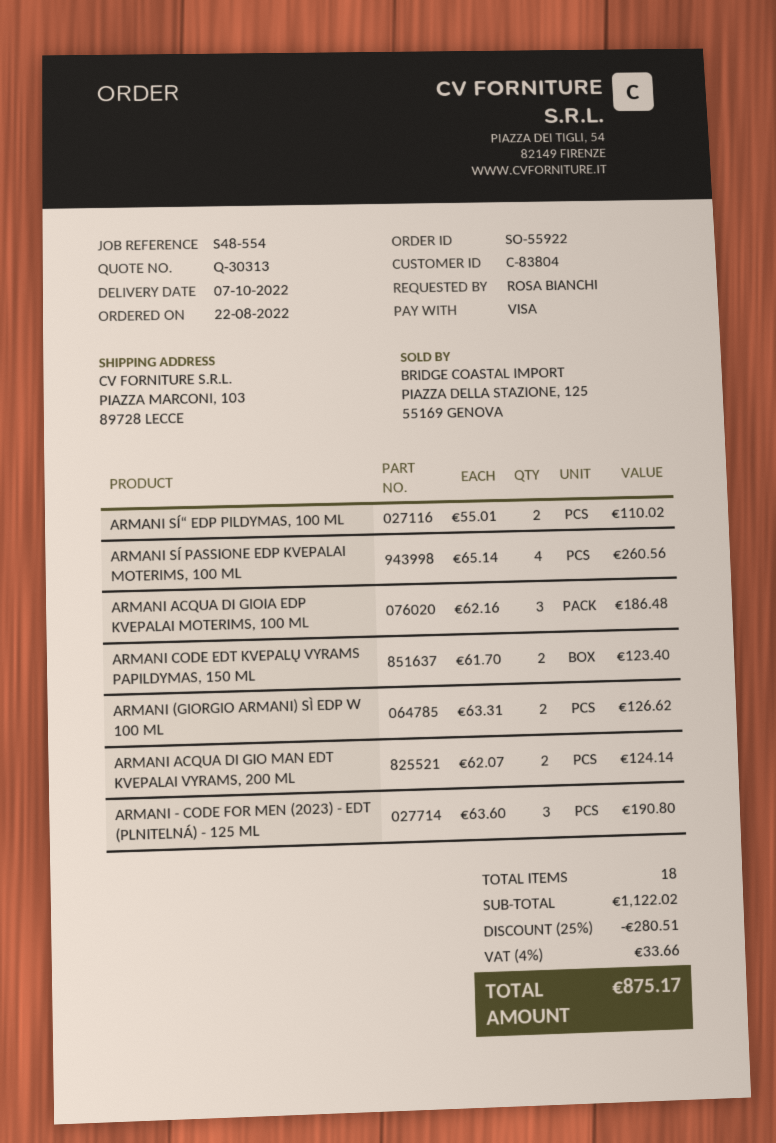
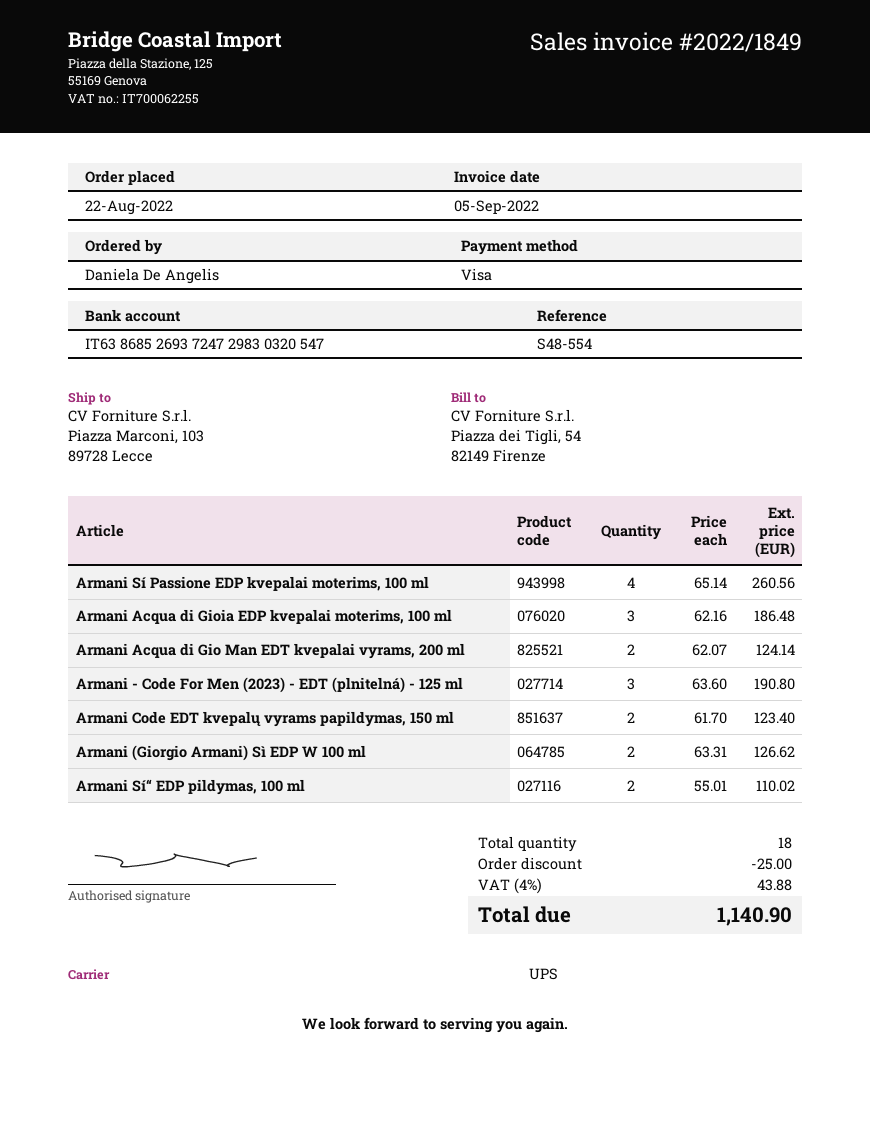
ordered by: ROSA BIANCHI -> Daniela De Angelis
discount: 280.51 -> 25.00
tax: 4% = 33.66 -> 4% = 43.88
total: 875.17 -> 1140.90

